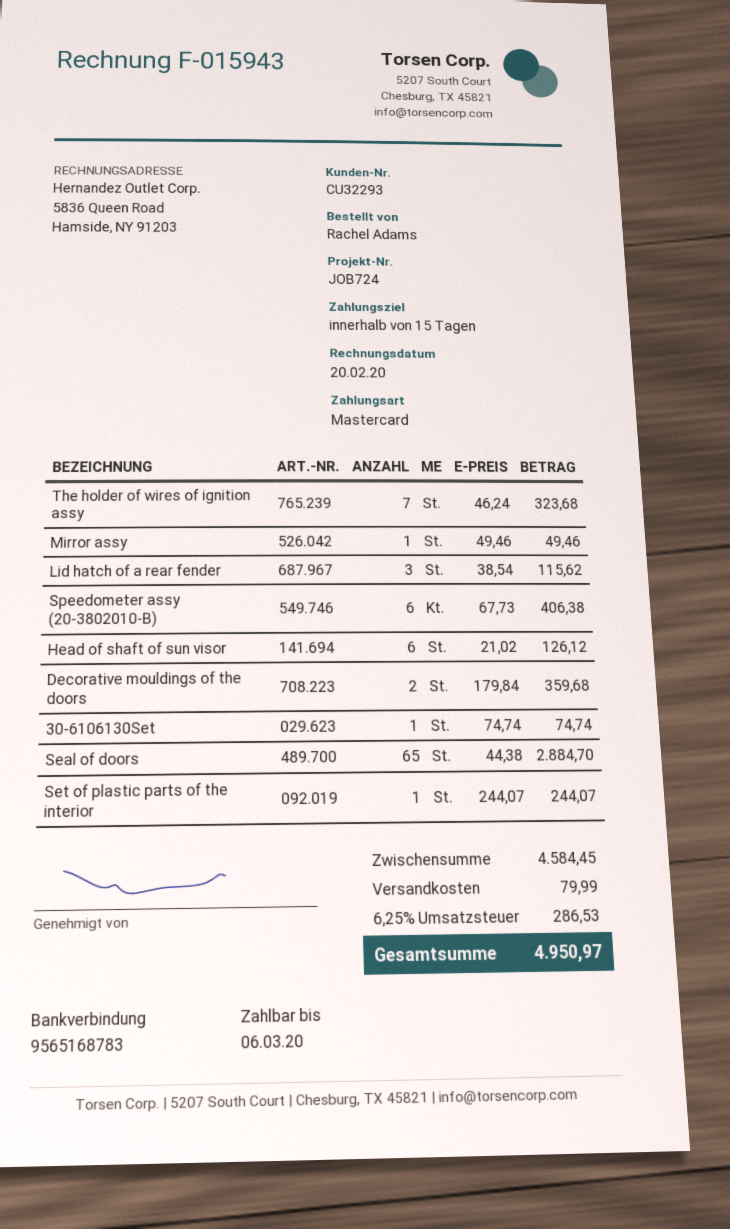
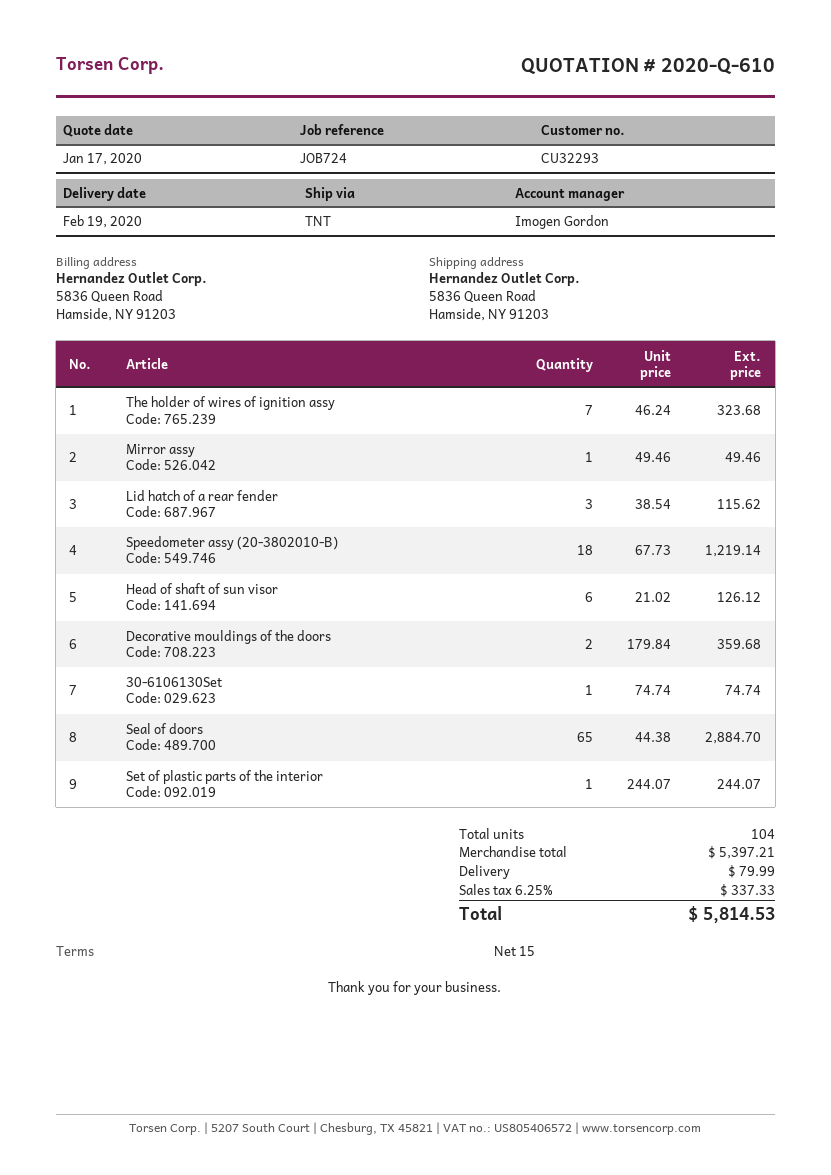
Speedometer assy (20-3802010-В): 6 x 67.73 = 406.38 -> 18 x 67.73 = 1219.14
subtotal: 4584.45 -> 5397.21
tax: 6.25% = 286.53 -> 6.25% = 337.33
total: 4950.97 -> 5814.53

